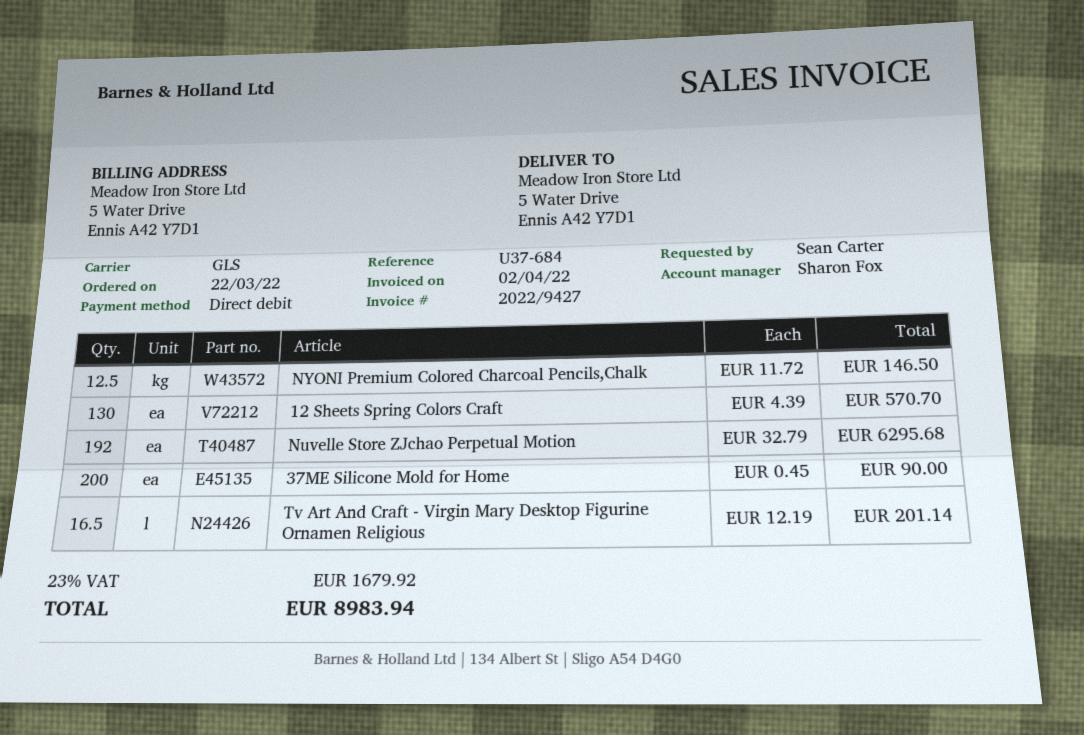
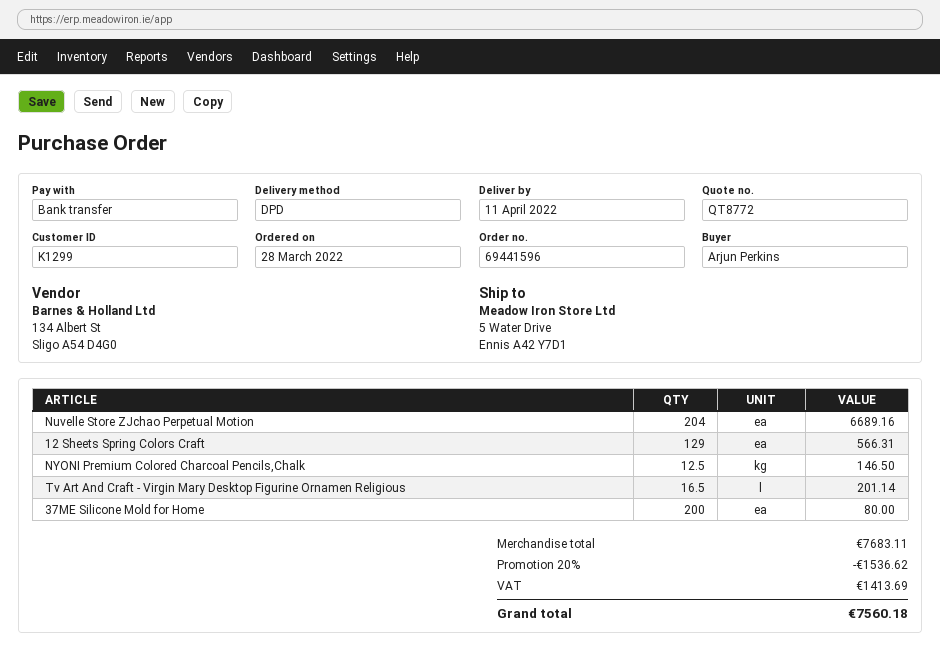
order date: 2022-03-22 -> 2022-03-28
ordered by: Sean Carter -> Arjun Perkins
payment method: direct debit -> bank transfer
shipping method: GLS -> DPD
12 Sheets Spring Colors Craft: 130 for 570.70 -> 129 for 566.31
Nuvelle Store ZJchao Perpetual Motion: 192 for 6295.68 -> 204 for 6689.16
37ME Silicone Mold for Home: 200 for 90.00 -> 200 for 80.00
discount: none -> 20% = 1536.62
tax: 1679.92 -> 1413.69
total: 8983.94 -> 7560.18

